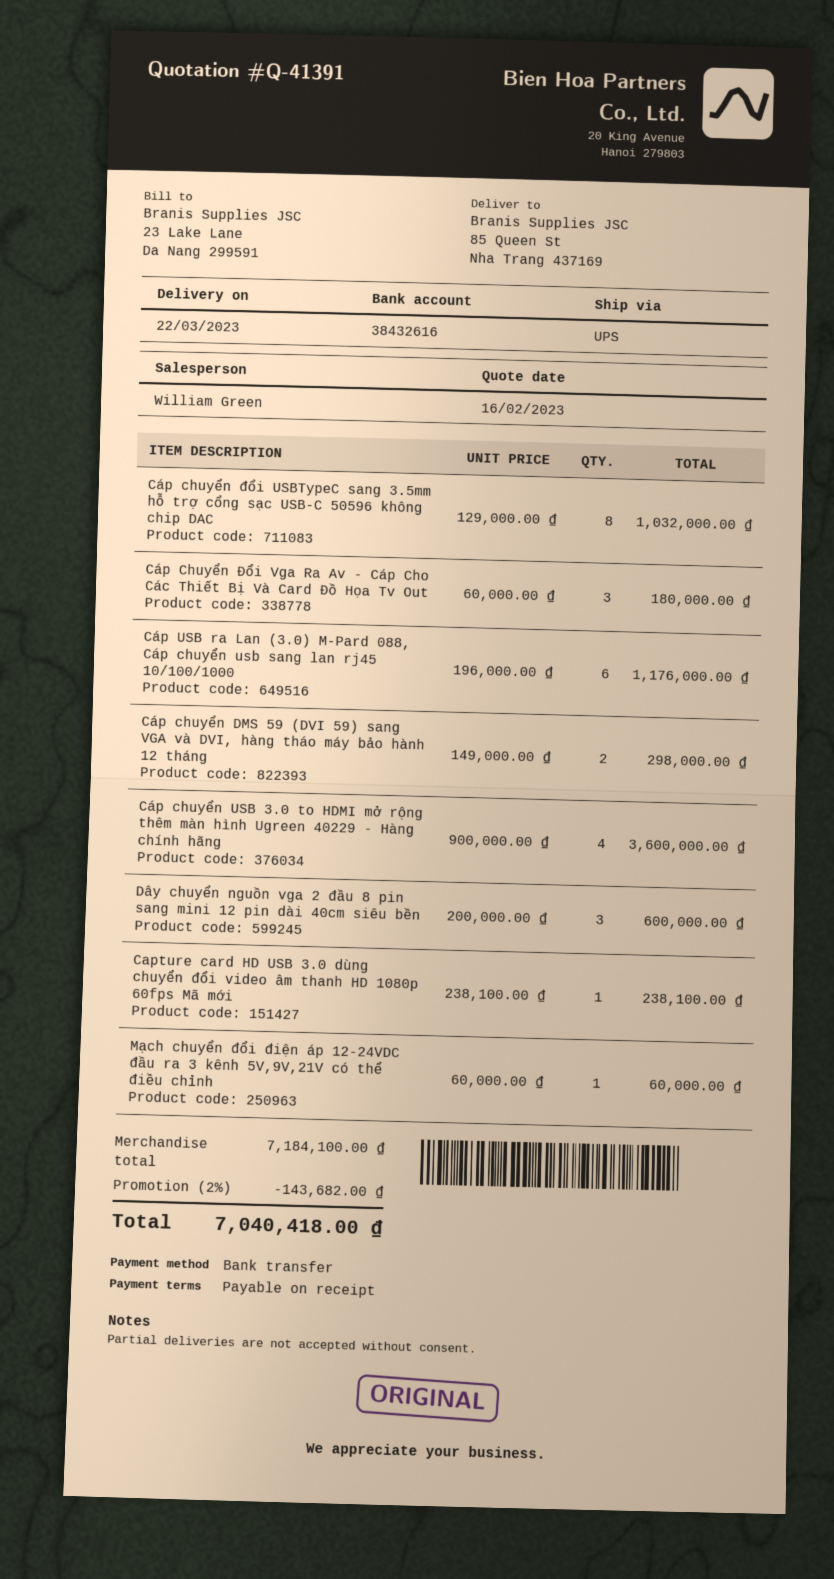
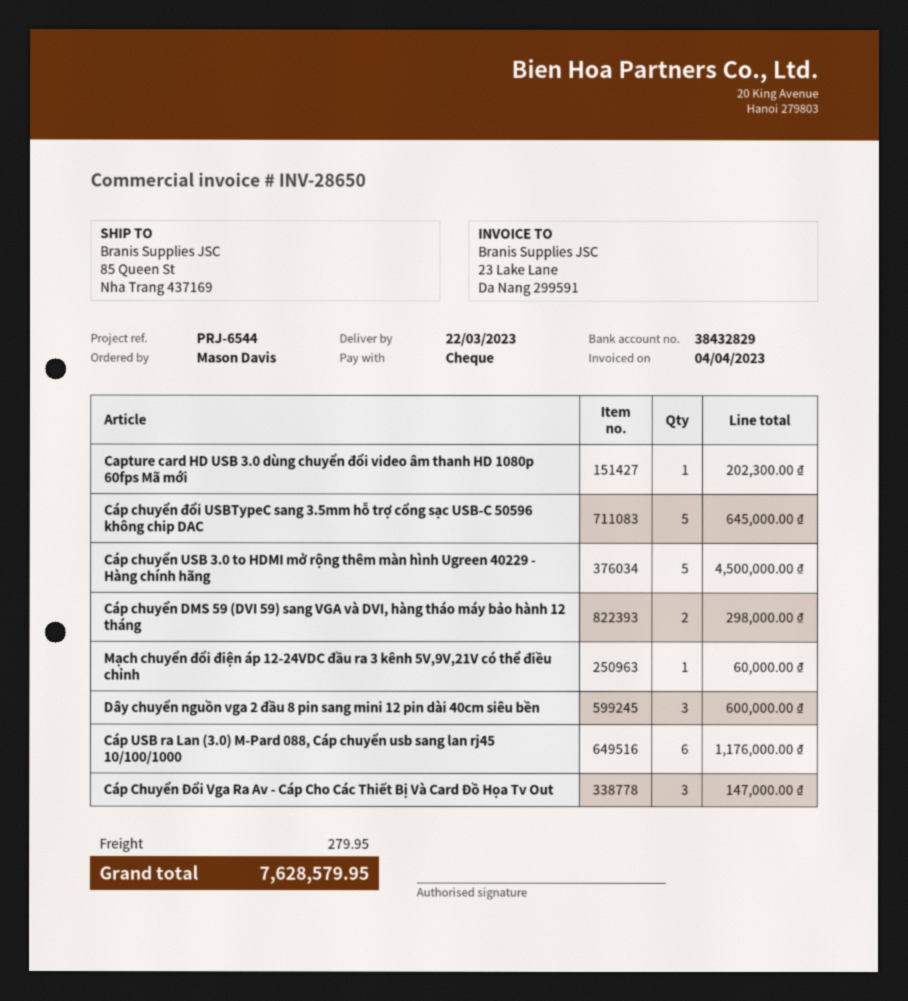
payment method: bank transfer -> cheque
bank account: 38432616 -> 38432829
Cáp chuyển đổi USBTypeC sang 3.5mm hỗ trợ cổng sạc USB-C 50596 không chip DAC: 8 for 1032000.00 -> 5 for 645000.00
Cáp Chuyển Đổi Vga Ra Av - Cáp Cho Các Thiết Bị Và Card Đồ Họa Tv Out: 3 for 180000.00 -> 3 for 147000.00
Cáp chuyển USB 3.0 to HDMI mở rộng thêm màn hình Ugreen 40229 - Hàng chính hãng: 4 for 3600000.00 -> 5 for 4500000.00
Capture card HD USB 3.0 dùng chuyển đổi video âm thanh HD 1080p 60fps Mã mới: 1 for 238100.00 -> 1 for 202300.00
discount: 2% = 143682.00 -> none
shipping: none -> 279.95
total: 7040418.00 -> 7628579.95

